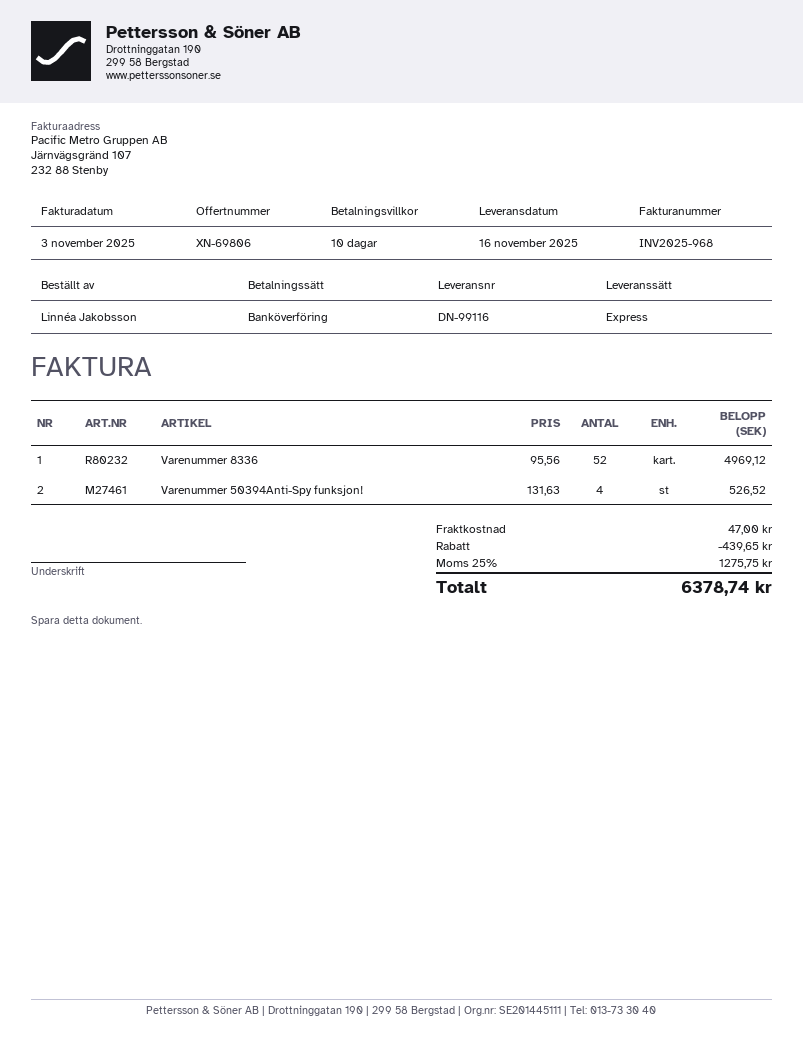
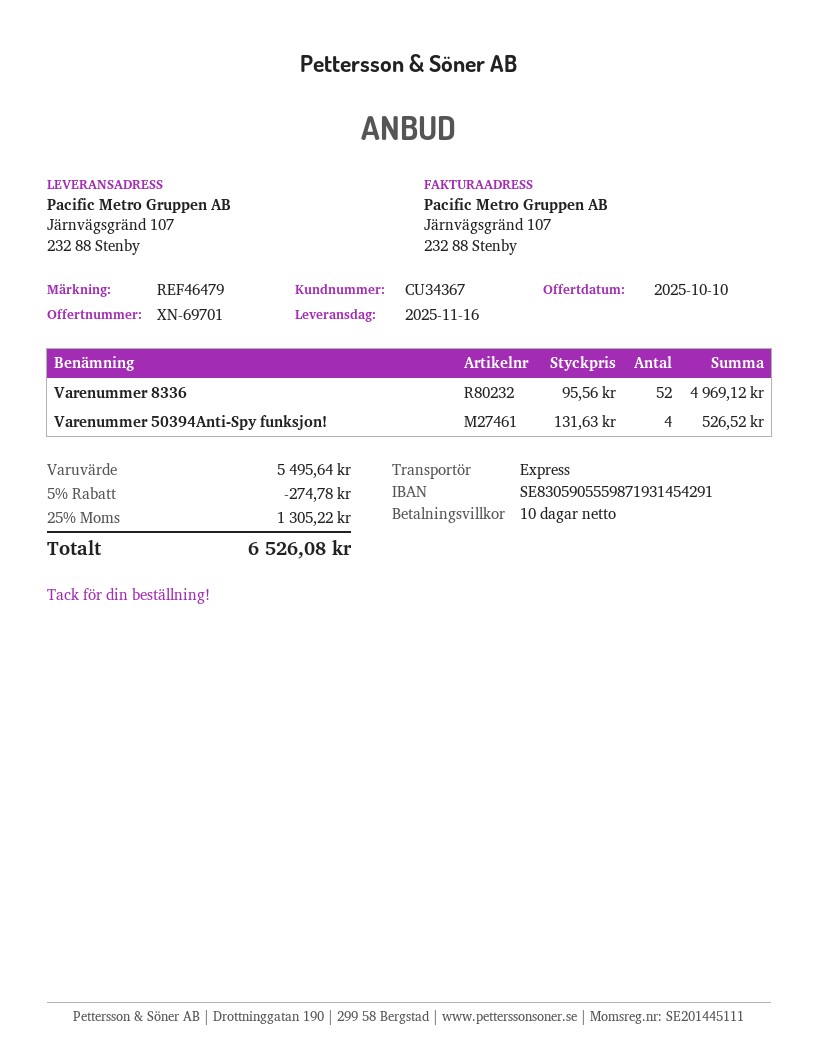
quote number: XN-69806 -> XN-69701
discount: 439.65 -> 274.78
shipping: 47.00 -> none
tax: 25% = 1275.75 -> 25% = 1305.22
total: 6378.74 -> 6526.08

